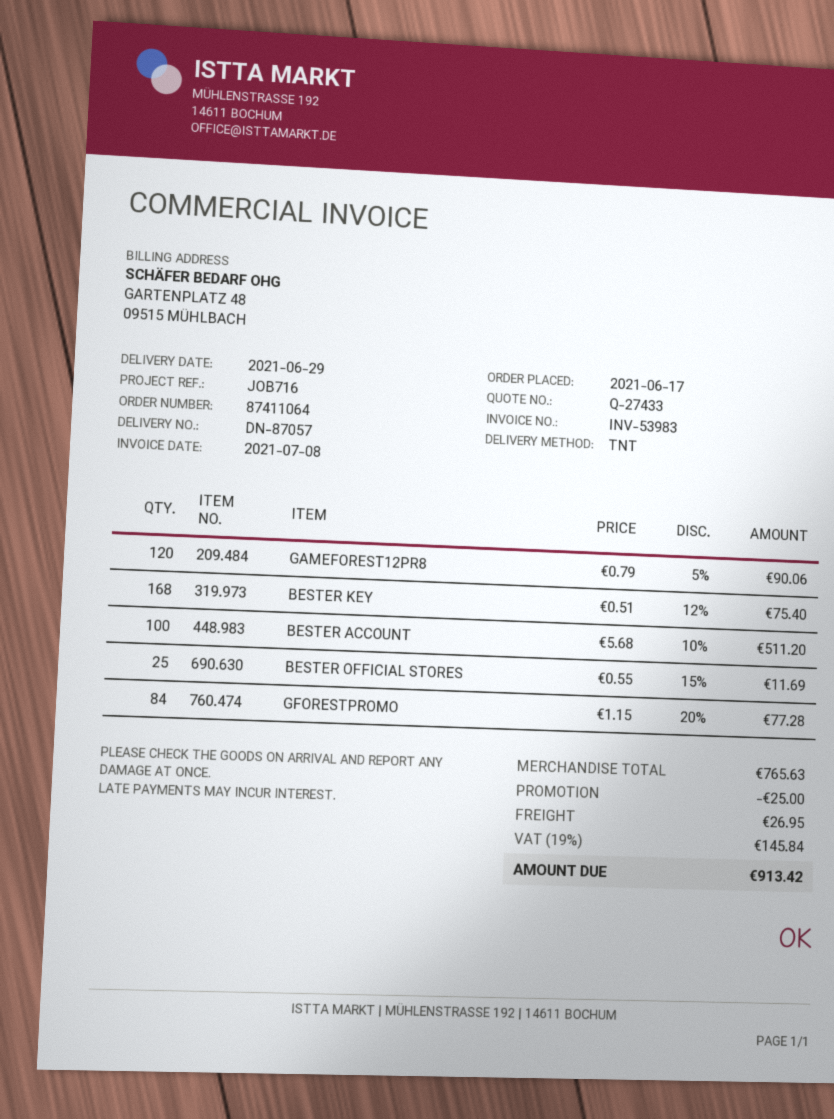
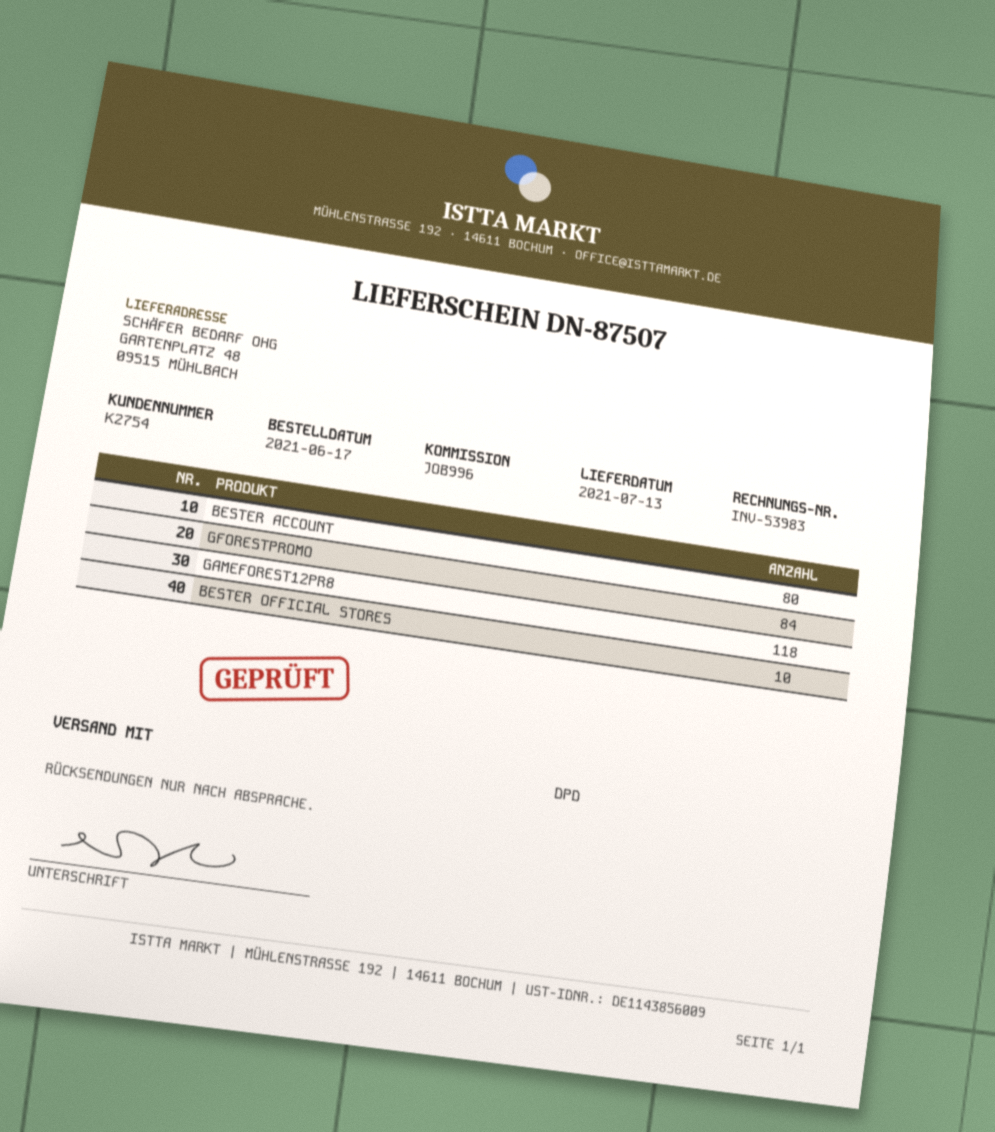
delivery note number: DN-87057 -> DN-87507
delivery date: 2021-06-29 -> 2021-07-13
reference: JOB716 -> JOB996
shipping method: TNT -> DPD
GAMEFOREST12PR8: 120 -> 118
BESTER KEY: 168 -> none
BESTER ACCOUNT: 100 -> 80
BESTER OFFICIAL STORES: 25 -> 10

